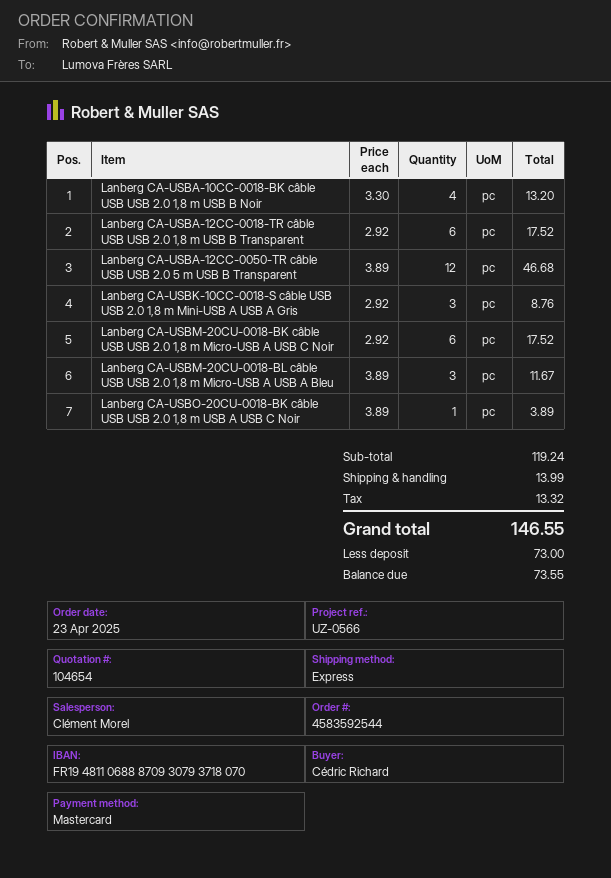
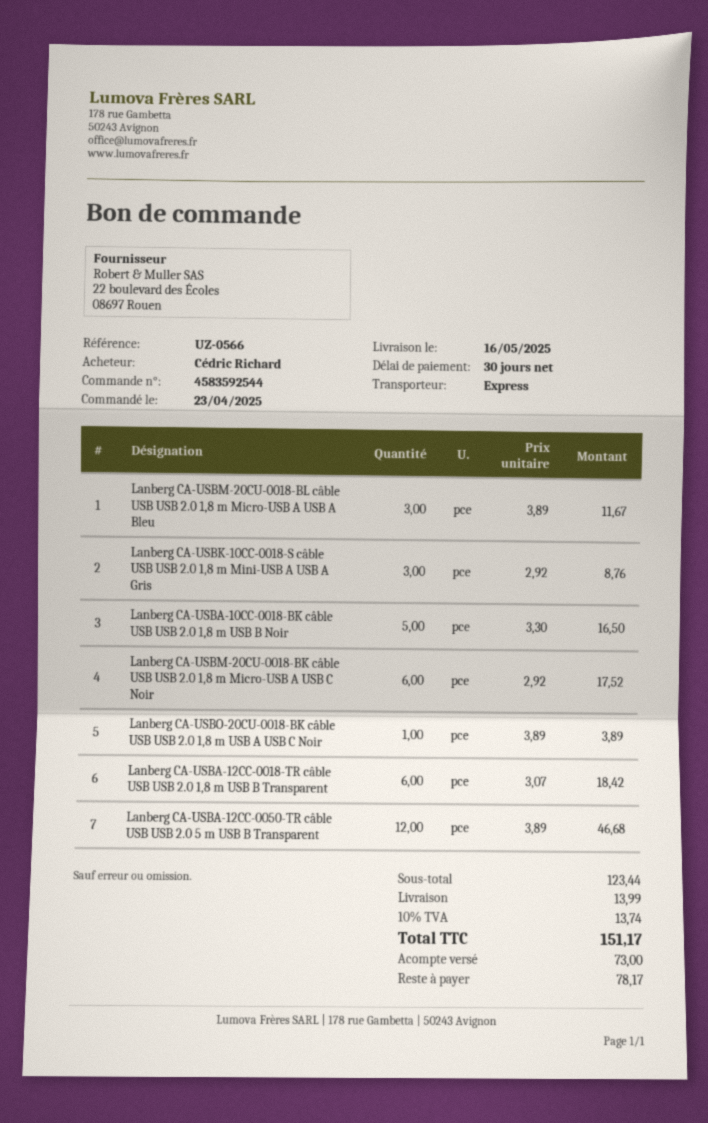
Lanberg CA-USBA-10CC-0018-BK câble USB USB 2.0 1,8 m USB B Noir: 4 x 3.30 = 13.20 -> 5 x 3.30 = 16.50
Lanberg CA-USBA-12CC-0018-TR câble USB USB 2.0 1,8 m USB B Transparent: 6 x 2.92 = 17.52 -> 6 x 3.07 = 18.42
subtotal: 119.24 -> 123.44
tax: 13.32 -> 13.74
total: 146.55 -> 151.17
balance: 73.55 -> 78.17

